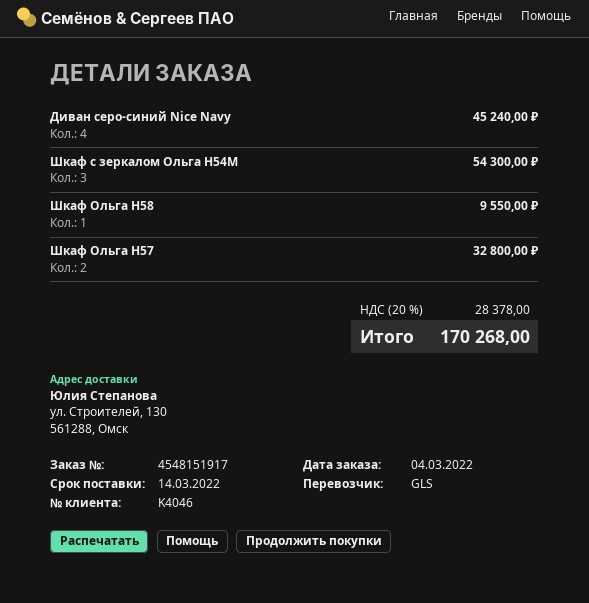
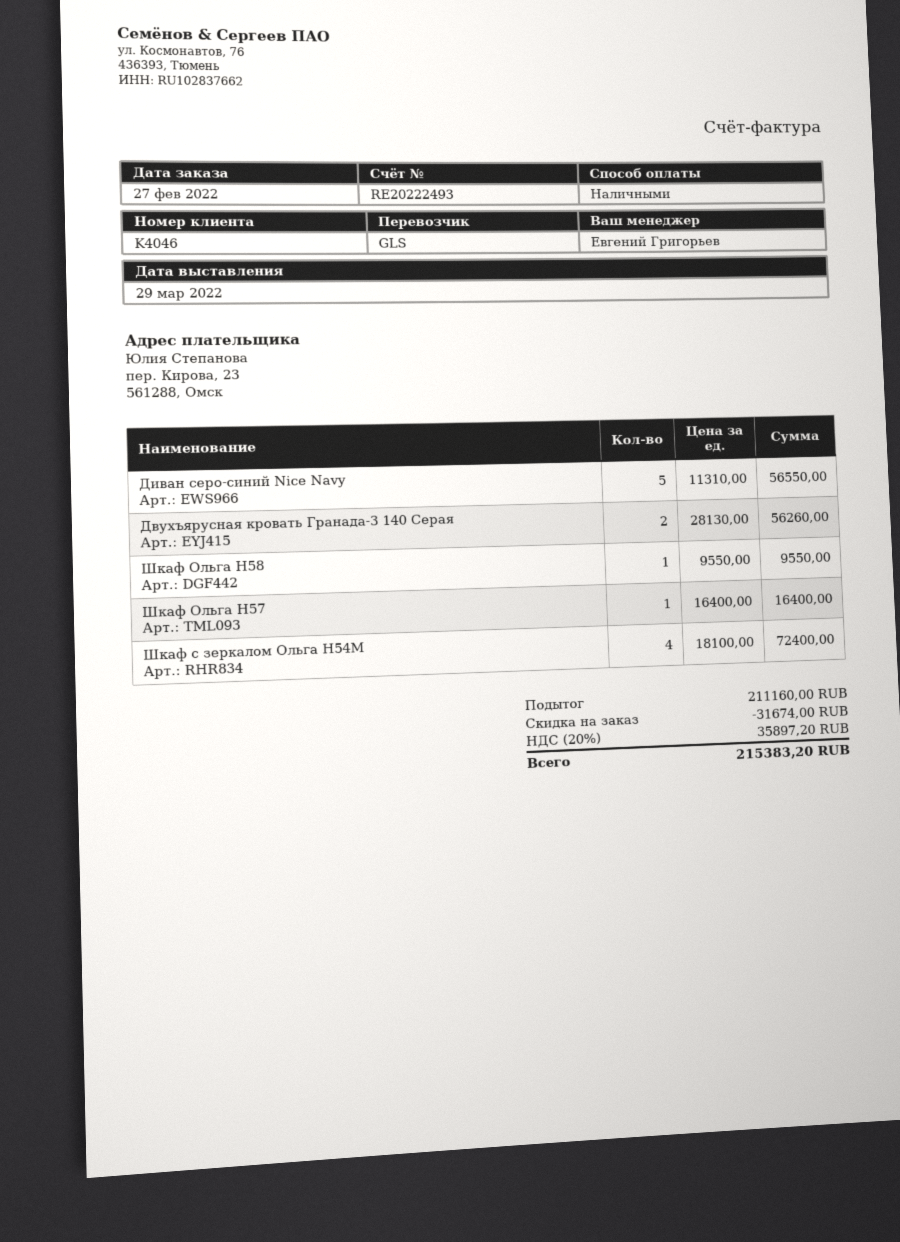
order date: 2022-03-04 -> 2022-02-27
Диван серо-синий Nice Navy: 4 for 45240.00 -> 5 for 56550.00
Шкаф с зеркалом Ольга H54М: 3 for 54300.00 -> 4 for 72400.00
Шкаф Ольга H57: 2 for 32800.00 -> 1 for 16400.00
Двухъярусная кровать Гранада-3 140 Серая: none -> 2 for 56260.00
discount: none -> 31674.00
tax: 20% = 28378.00 -> 20% = 35897.20
total: 170268.00 -> 215383.20

